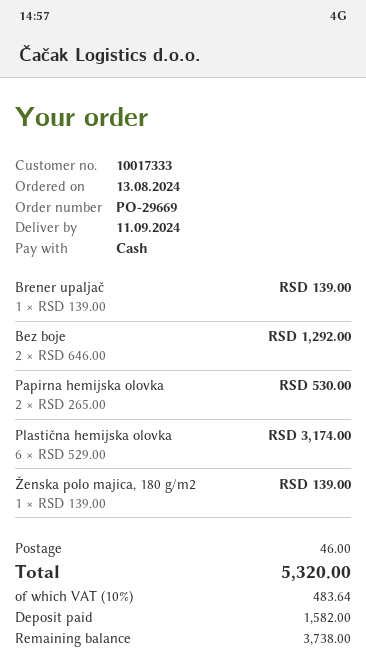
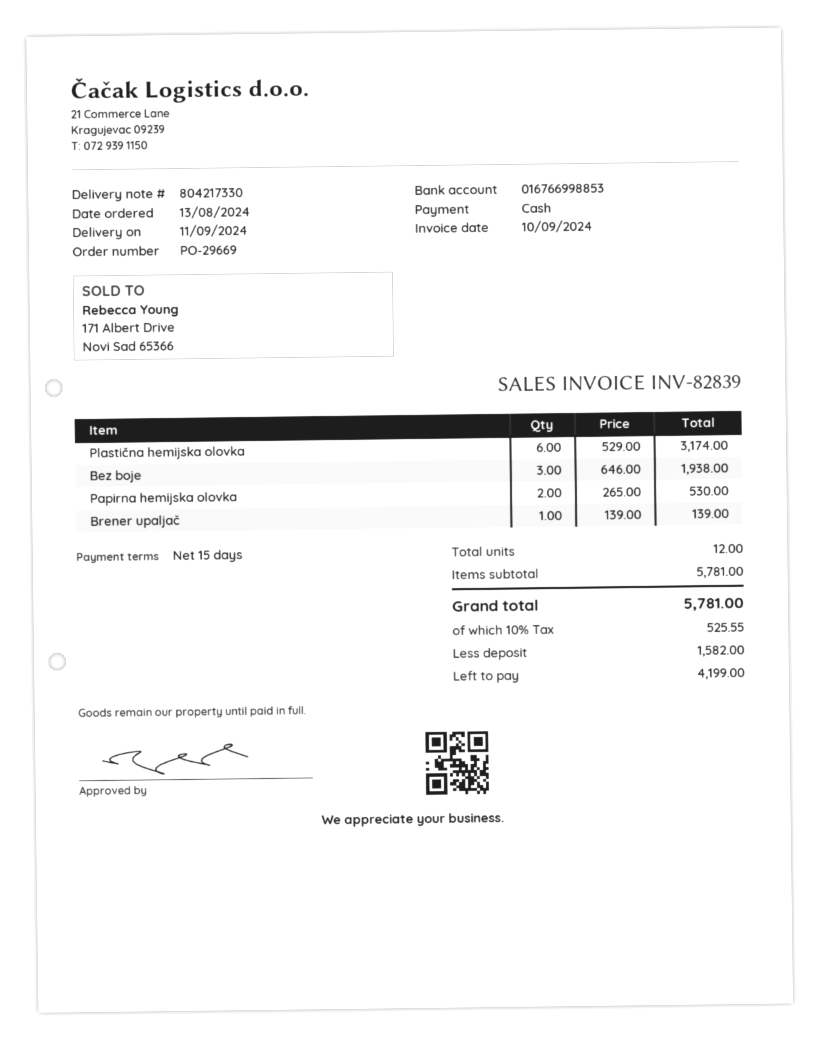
Bez boje: 2 x 646.00 = 1292.00 -> 3 x 646.00 = 1938.00
Ženska polo majica, 180 g/m2: 1 x 139.00 = 139.00 -> none
shipping: 46.00 -> none
tax: 10% = 483.64 -> 10% = 525.55
total: 5320.00 -> 5781.00
balance: 3738.00 -> 4199.00

